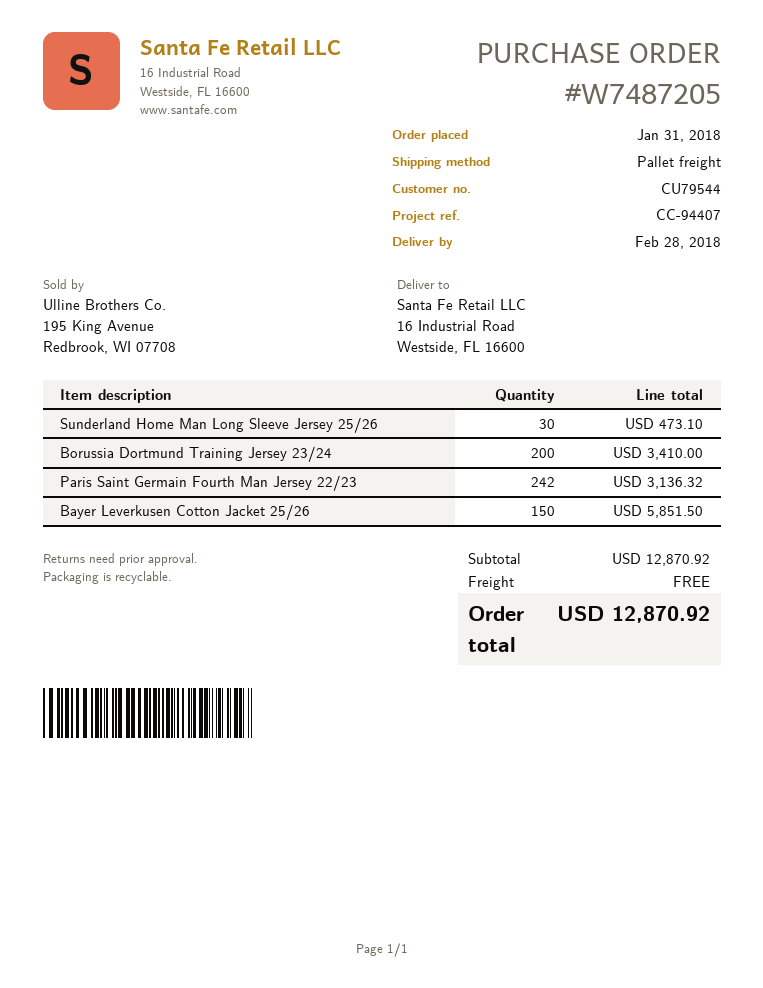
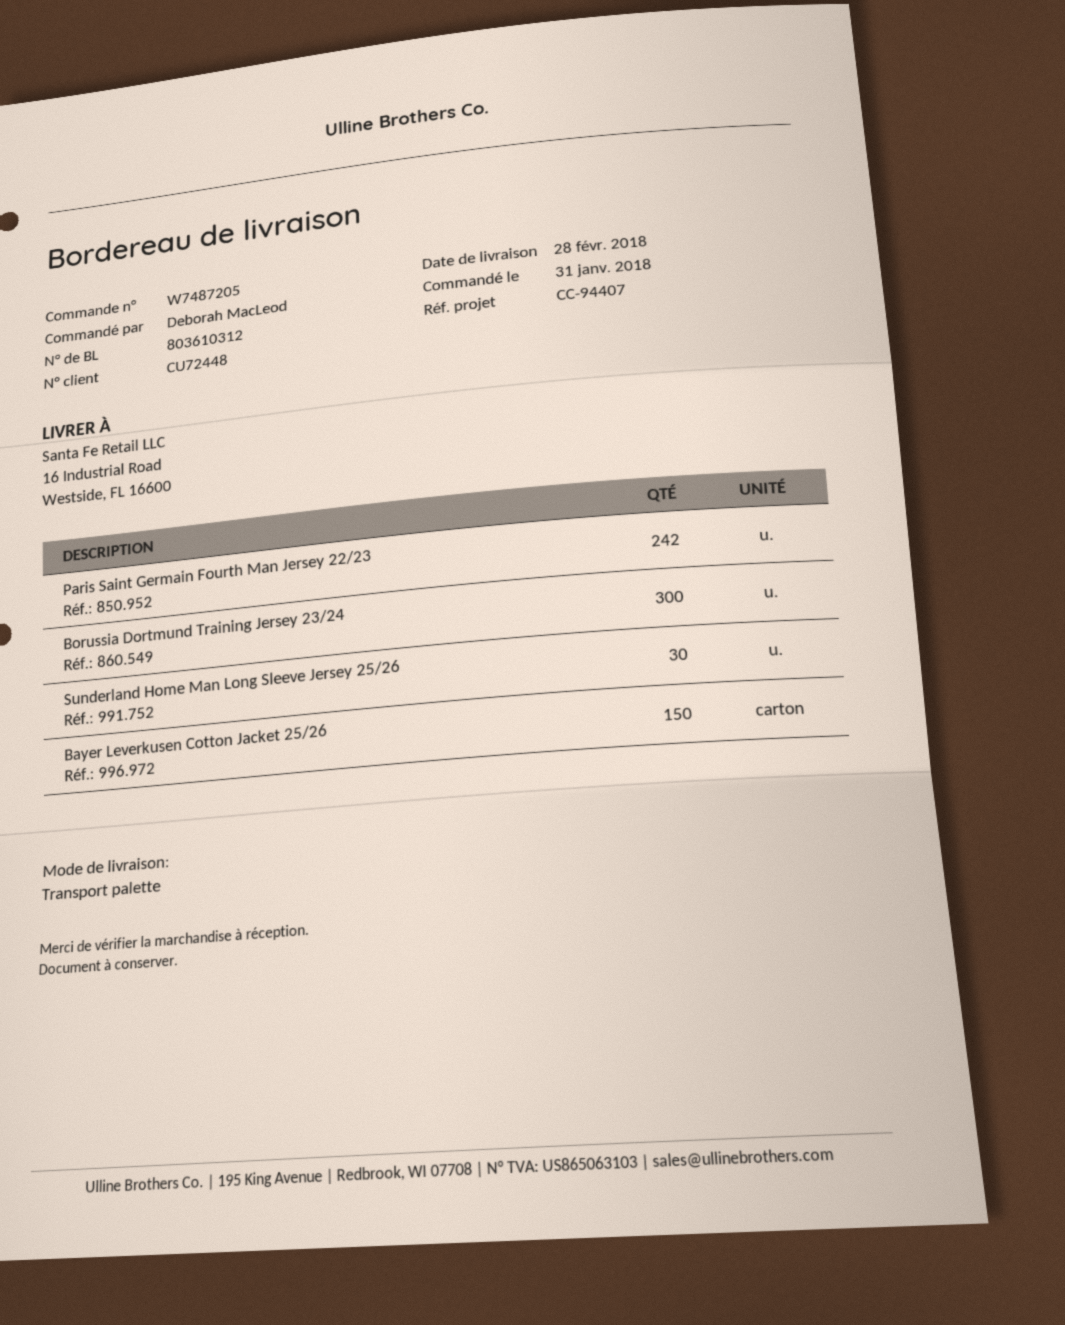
customer number: CU79544 -> CU72448
Borussia Dortmund Training Jersey 23/24: 200 -> 300

